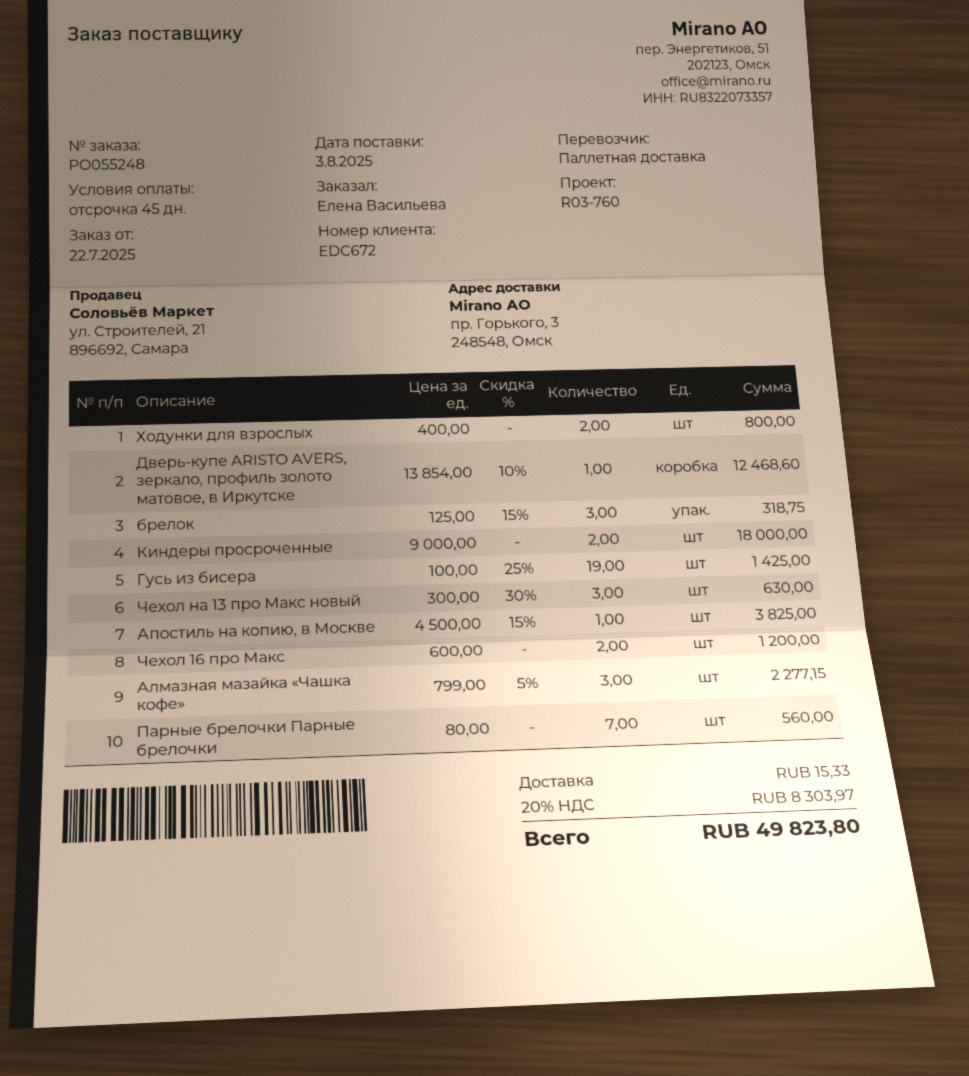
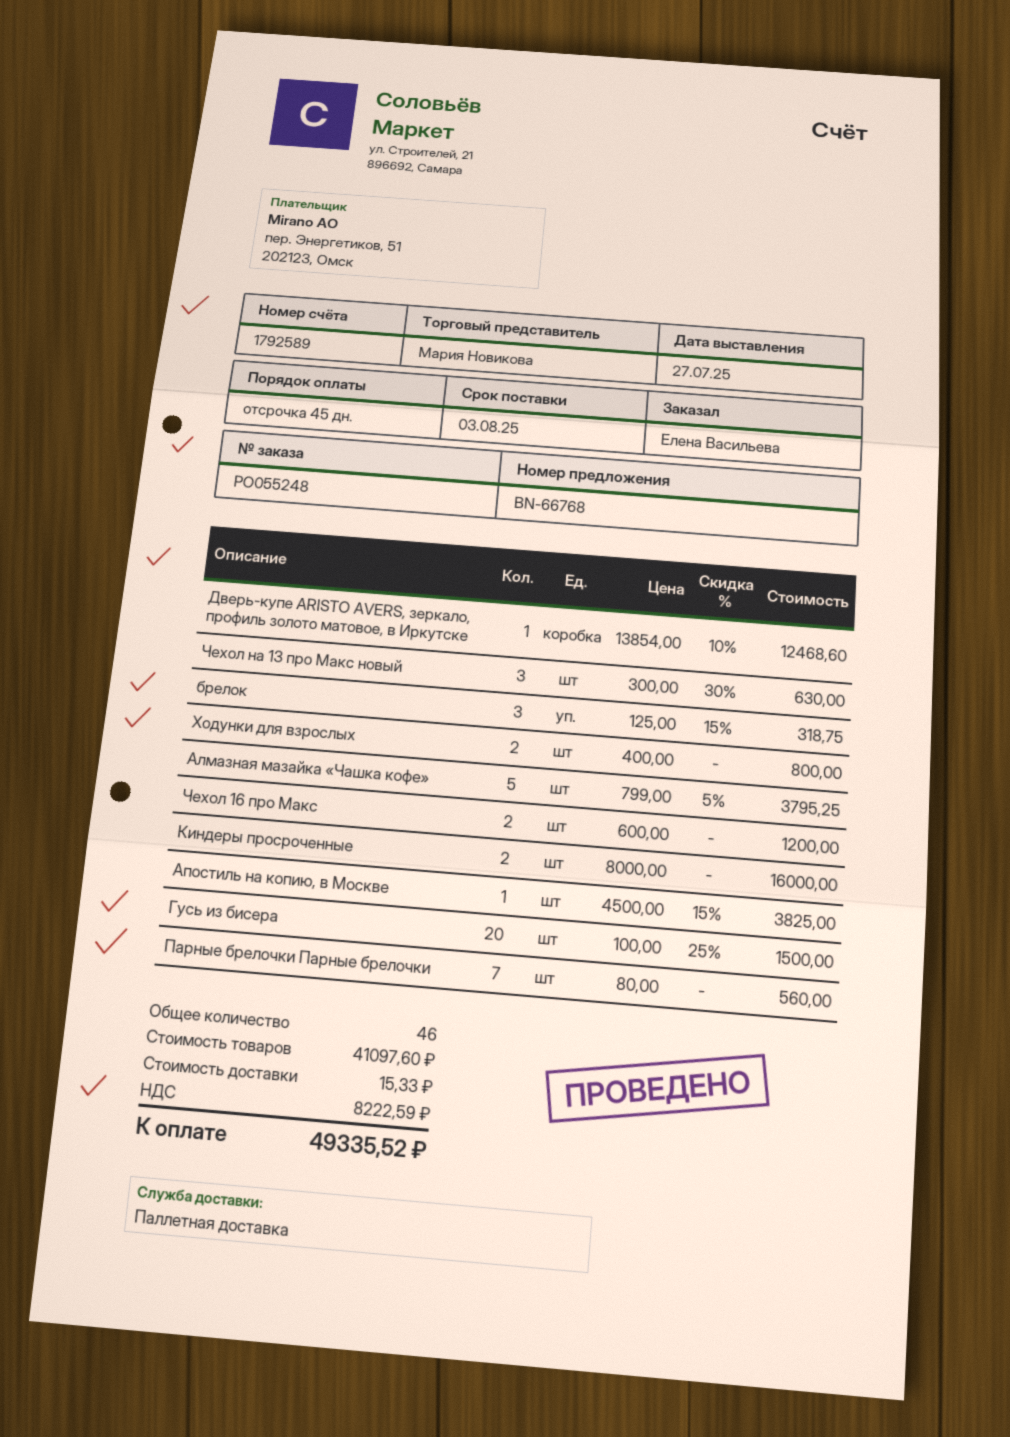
Киндеры просроченные: 2 x 9000.00 = 18000.00 -> 2 x 8000.00 = 16000.00
Гусь из бисера: 19 x 100.00 - 25% = 1425.00 -> 20 x 100.00 - 25% = 1500.00
Алмазная мазайка «Чашка кофе»: 3 x 799.00 - 5% = 2277.15 -> 5 x 799.00 - 5% = 3795.25
tax: 8303.97 -> 8222.59
total: 49823.80 -> 49335.52

